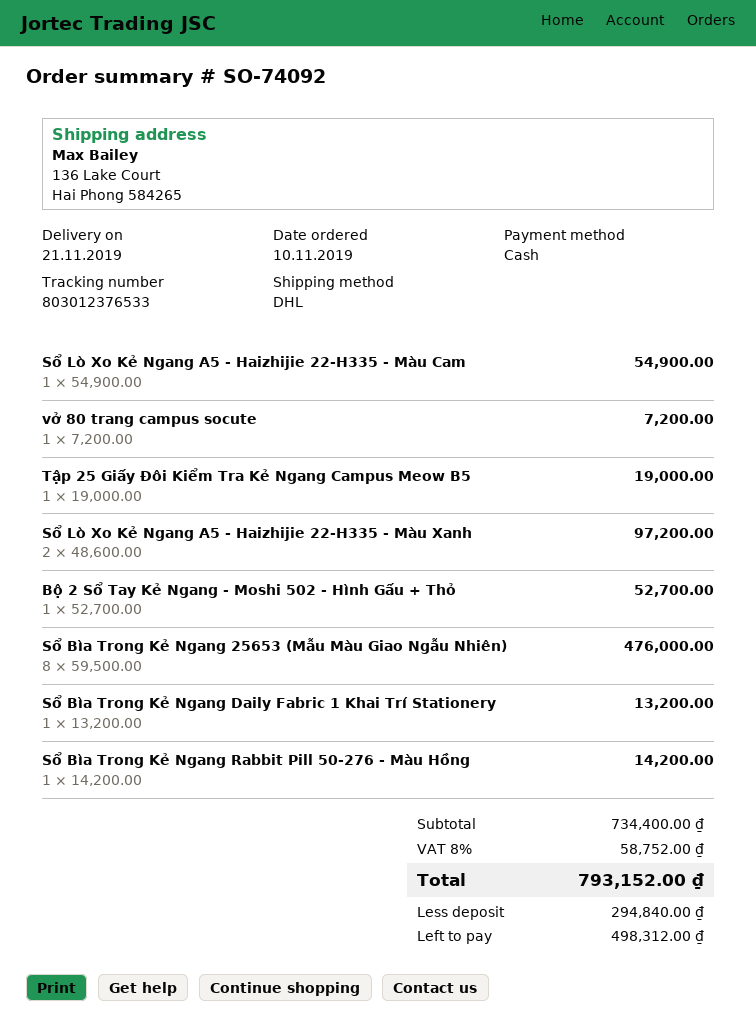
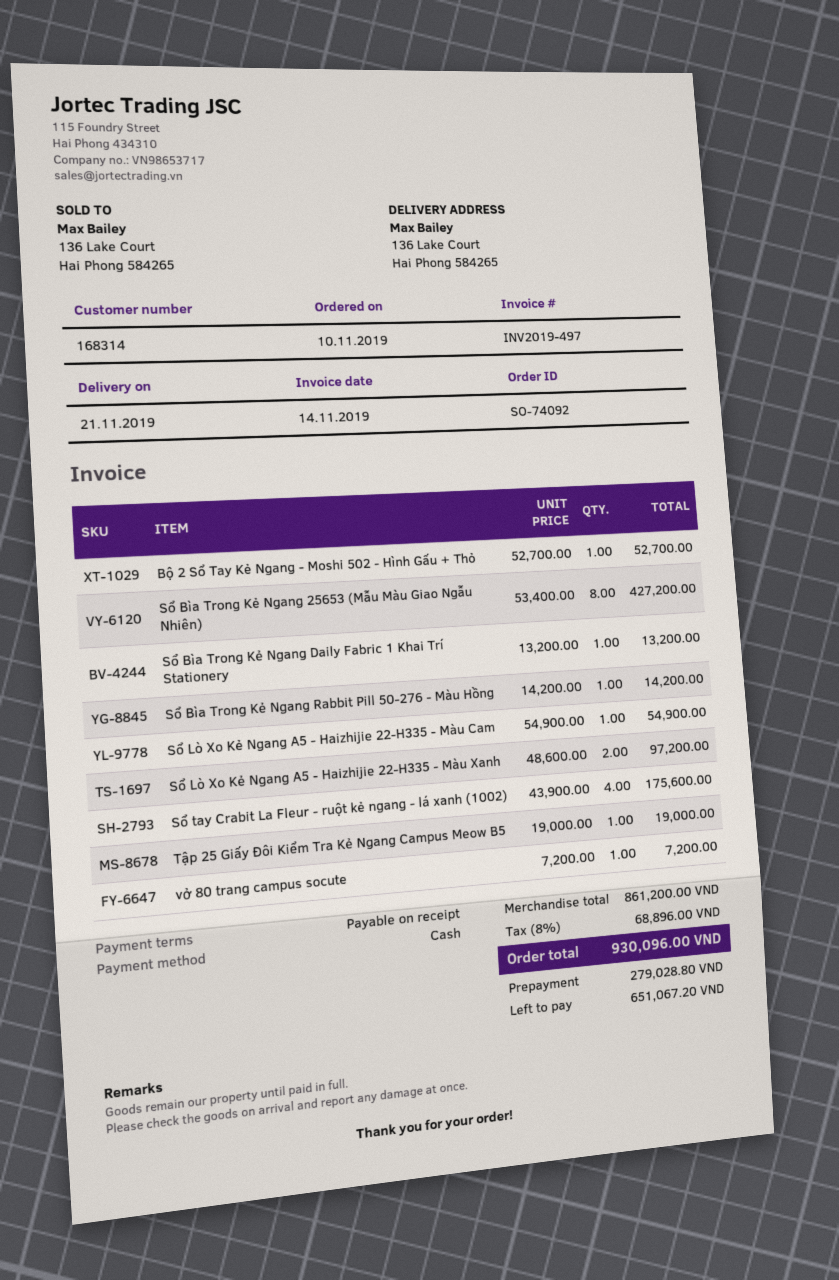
Sổ Bìa Trong Kẻ Ngang 25653 (Mẫu Màu Giao Ngẫu Nhiên): 8 x 59500.00 = 476000.00 -> 8 x 53400.00 = 427200.00
Sổ tay Crabit La Fleur - ruột kẻ ngang - lá xanh (1002): none -> 4 x 43900.00 = 175600.00
subtotal: 734400.00 -> 861200.00
tax: 8% = 58752.00 -> 8% = 68896.00
total: 793152.00 -> 930096.00
deposit: 294840.00 -> 279028.80
balance: 498312.00 -> 651067.20

